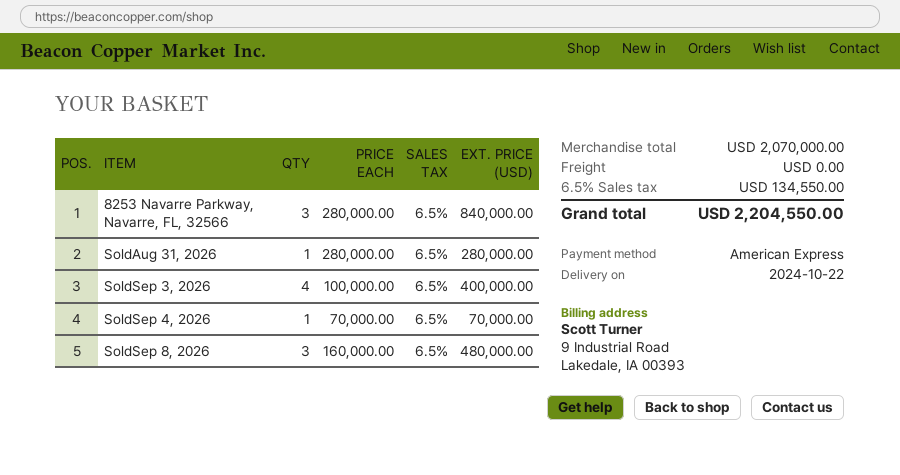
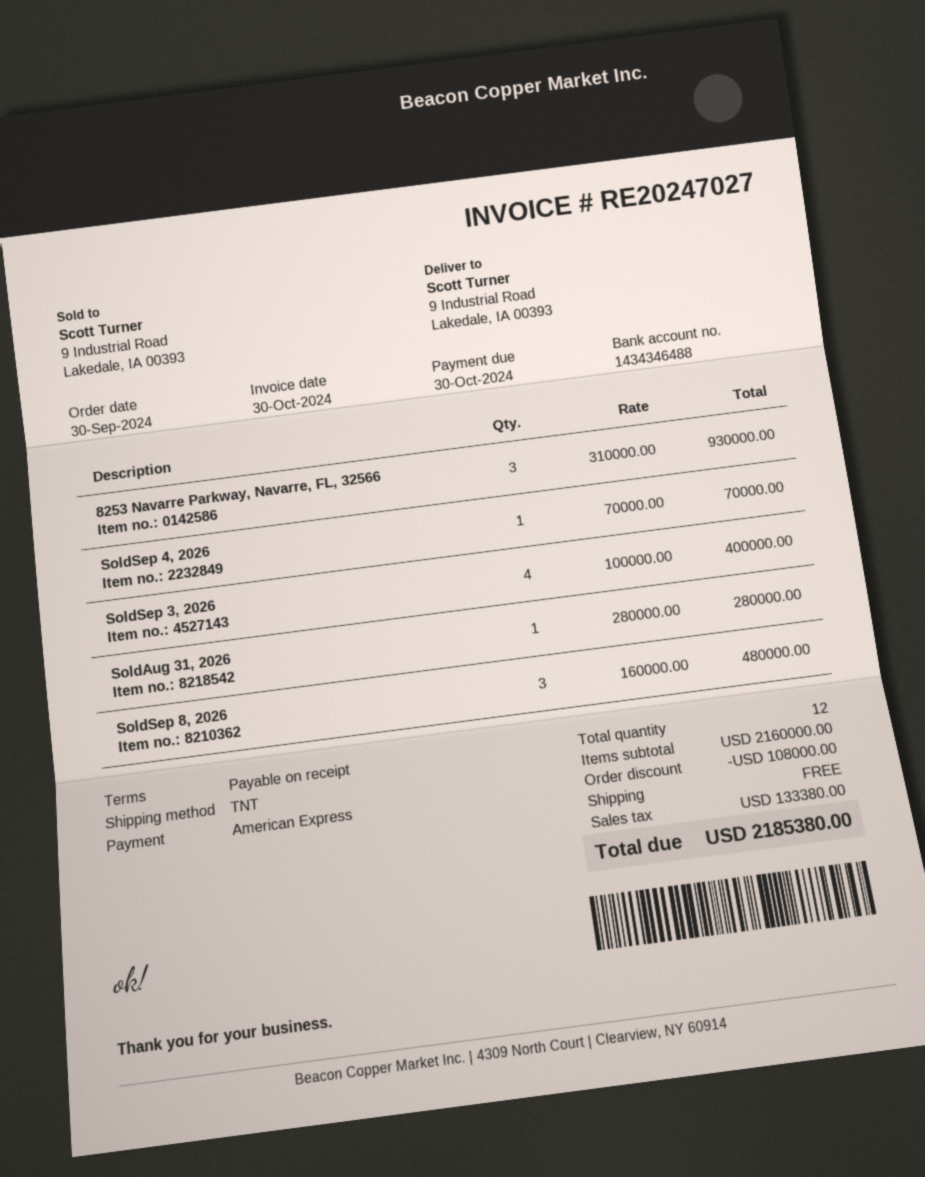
8253 Navarre Parkway, Navarre, FL, 32566: 3 x 280000.00 = 840000.00 -> 3 x 310000.00 = 930000.00
subtotal: 2070000.00 -> 2160000.00
discount: none -> 108000.00
tax: 134550.00 -> 133380.00
total: 2204550.00 -> 2185380.00

